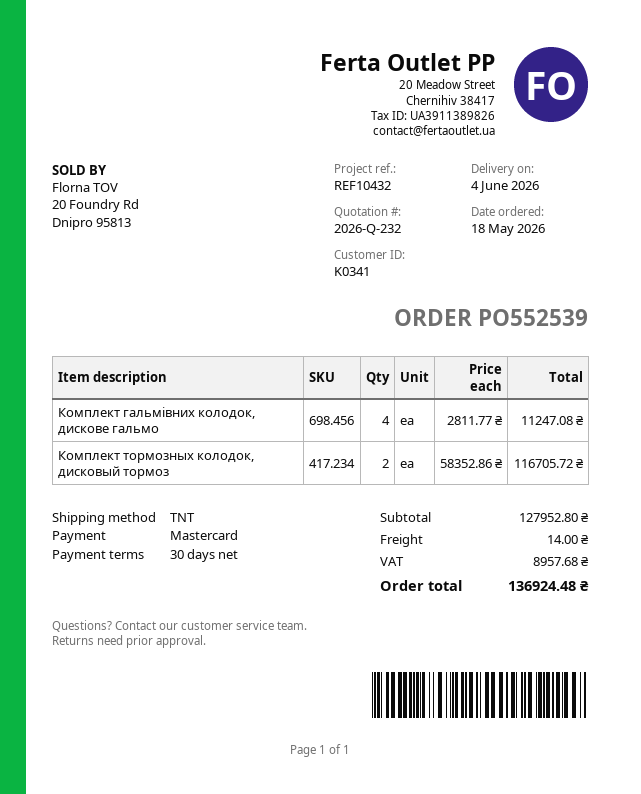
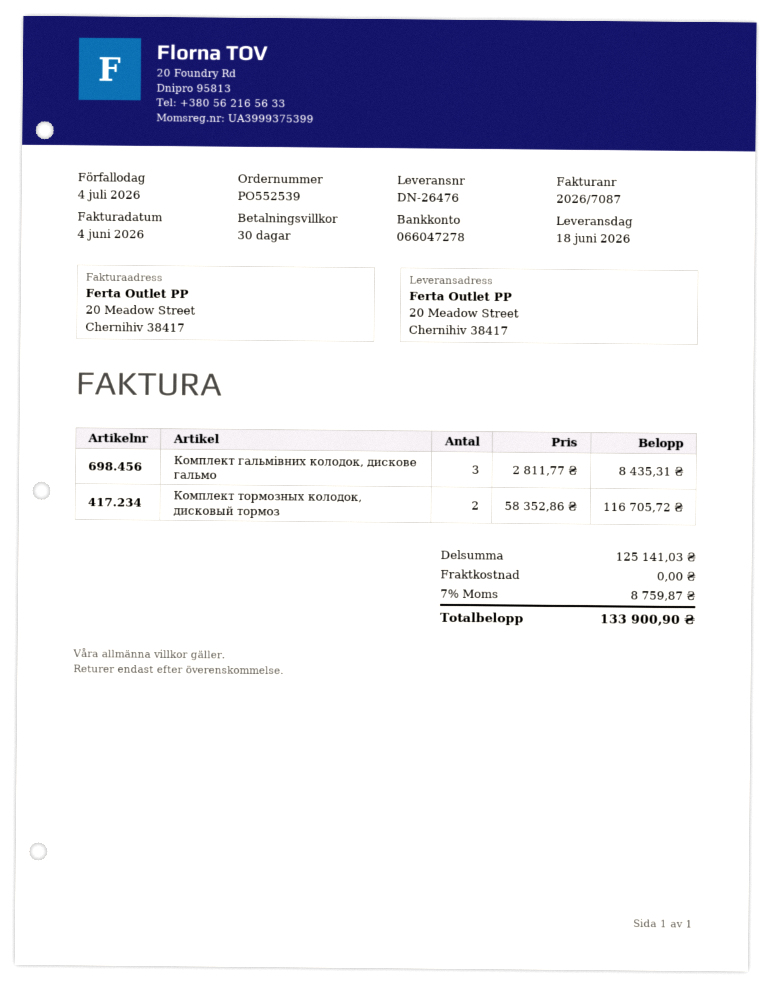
delivery date: 2026-06-04 -> 2026-06-18
Комплект гальмівних колодок, дискове гальмо: 4 x 2811.77 = 11247.08 -> 3 x 2811.77 = 8435.31
subtotal: 127952.80 -> 125141.03
shipping: 14.00 -> 0.00
tax: 8957.68 -> 8759.87
total: 136924.48 -> 133900.90

